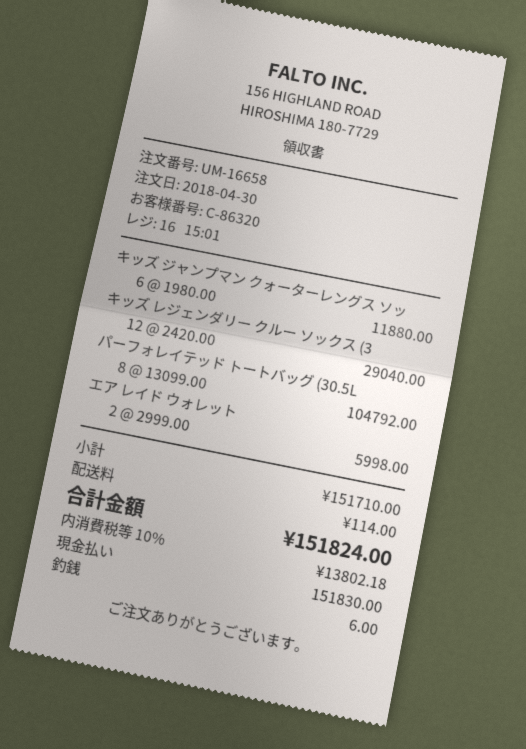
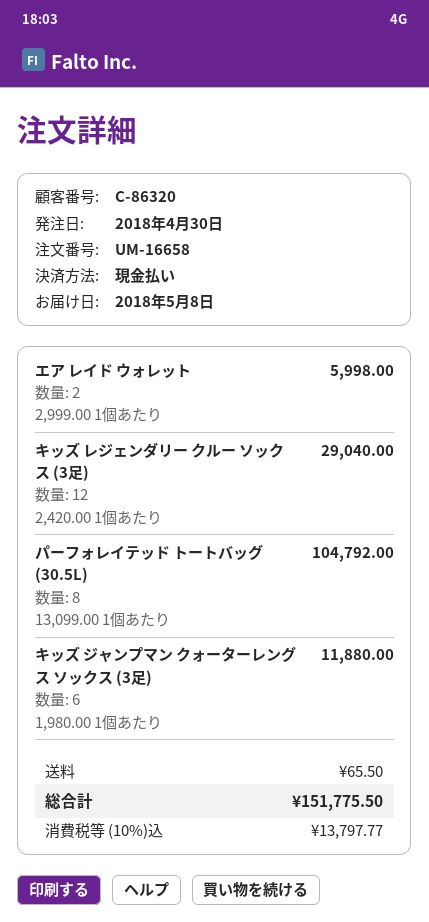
shipping: 114.00 -> 65.50
tax: 10% = 13802.18 -> 10% = 13797.77
total: 151824.00 -> 151775.50

